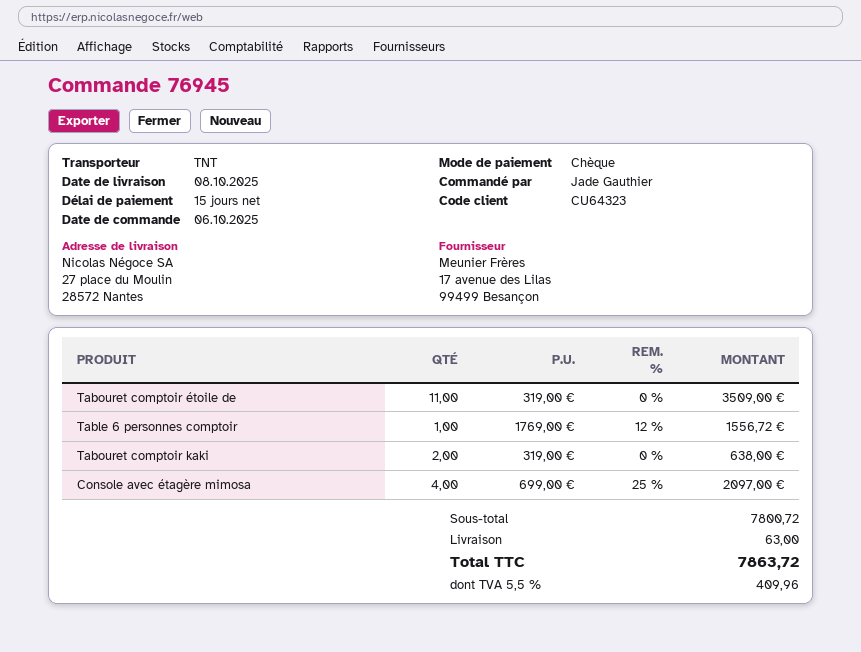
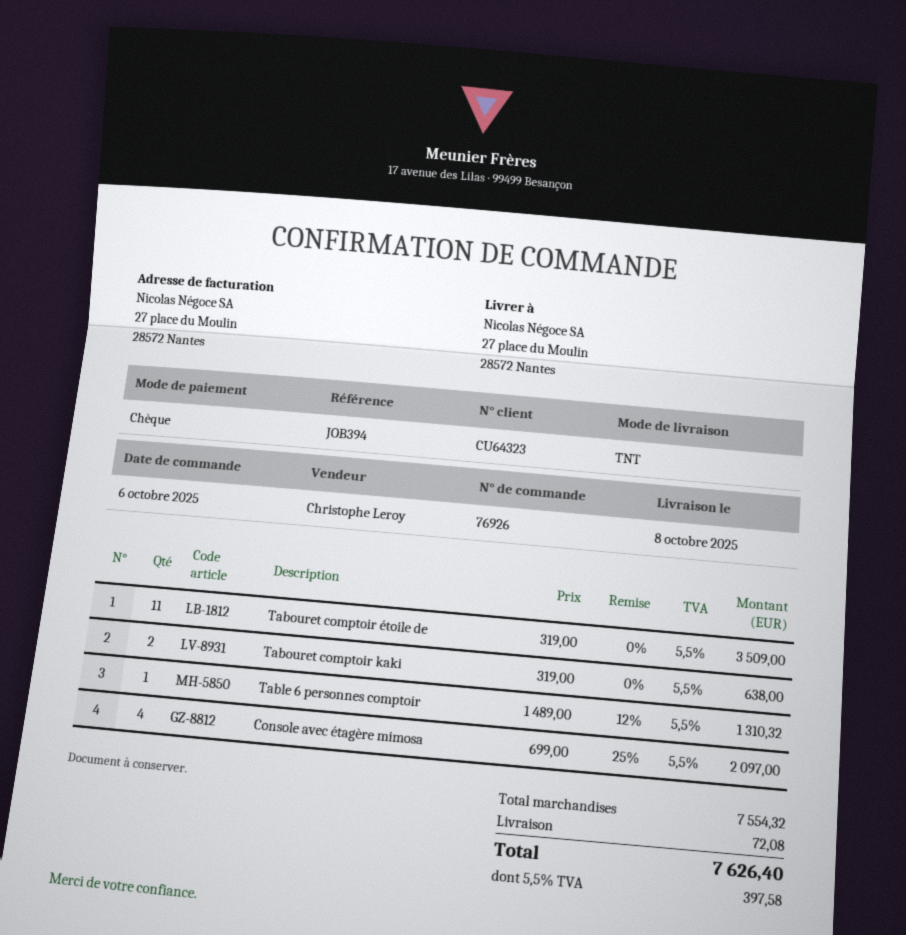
order number: 76945 -> 76926
Table 6 personnes comptoir: 1 x 1769.00 - 12% = 1556.72 -> 1 x 1489.00 - 12% = 1310.32
subtotal: 7800.72 -> 7554.32
shipping: 63.00 -> 72.08
tax: 5.5% = 409.96 -> 5.5% = 397.58
total: 7863.72 -> 7626.40

